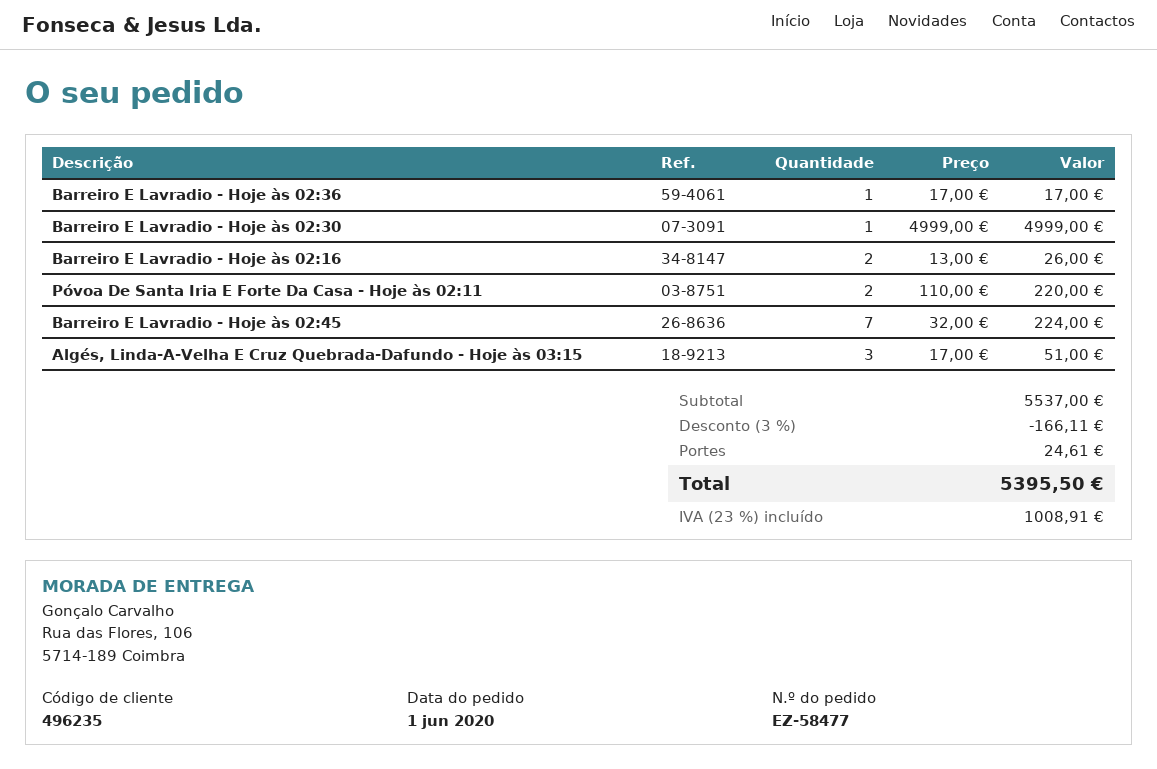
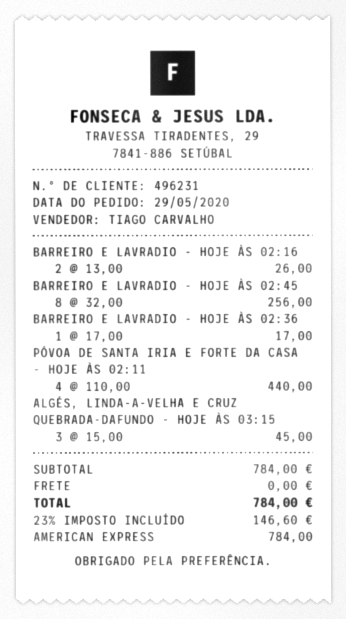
order date: 2020-06-01 -> 2020-05-29
customer number: 496235 -> 496231
Barreiro E Lavradio - Hoje às 02:30: 1 x 4999.00 = 4999.00 -> none
Póvoa De Santa Iria E Forte Da Casa - Hoje às 02:11: 2 x 110.00 = 220.00 -> 4 x 110.00 = 440.00
Barreiro E Lavradio - Hoje às 02:45: 7 x 32.00 = 224.00 -> 8 x 32.00 = 256.00
Algés, Linda-A-Velha E Cruz Quebrada-Dafundo - Hoje às 03:15: 3 x 17.00 = 51.00 -> 3 x 15.00 = 45.00
subtotal: 5537.00 -> 784.00
discount: 3% = 166.11 -> none
shipping: 24.61 -> 0.00
tax: 23% = 1008.91 -> 23% = 146.60
total: 5395.50 -> 784.00

